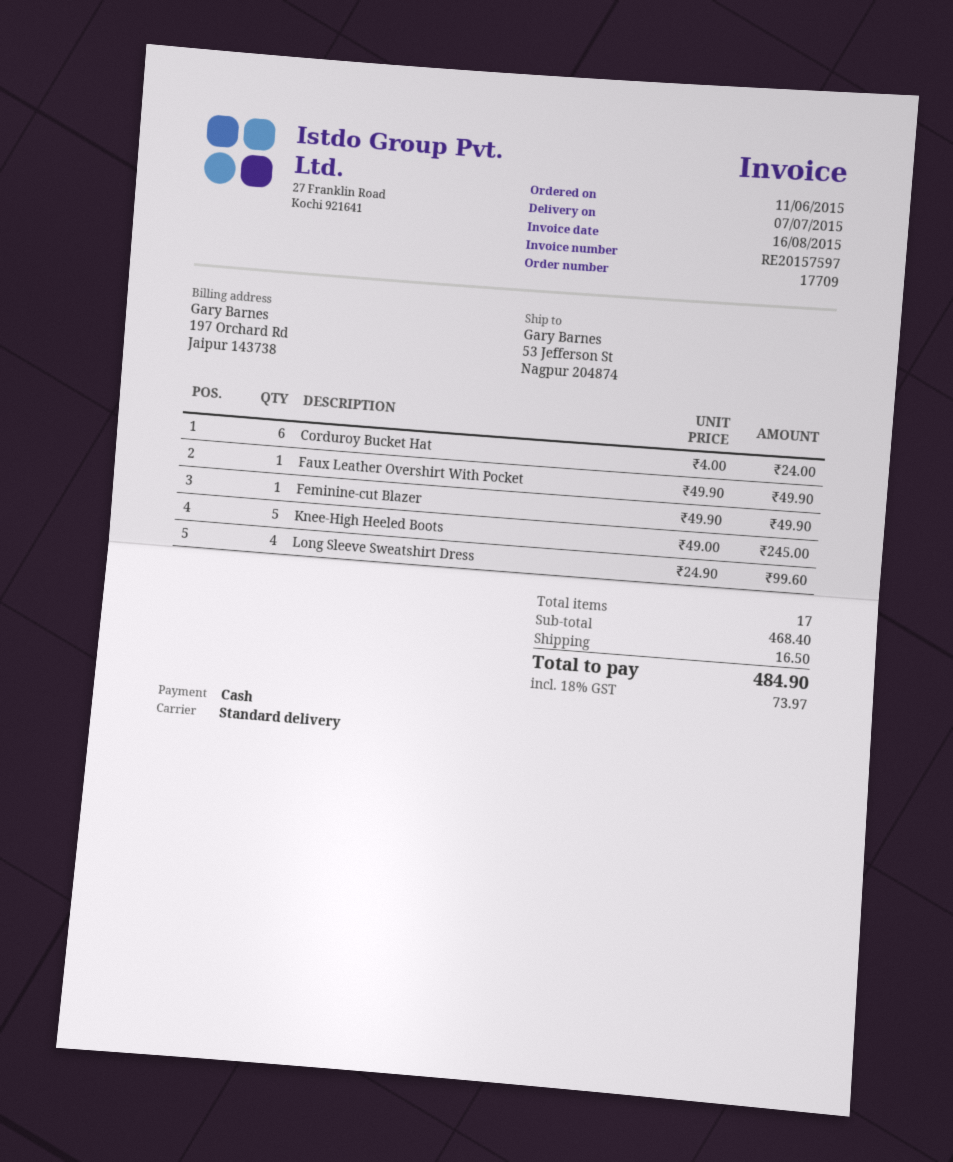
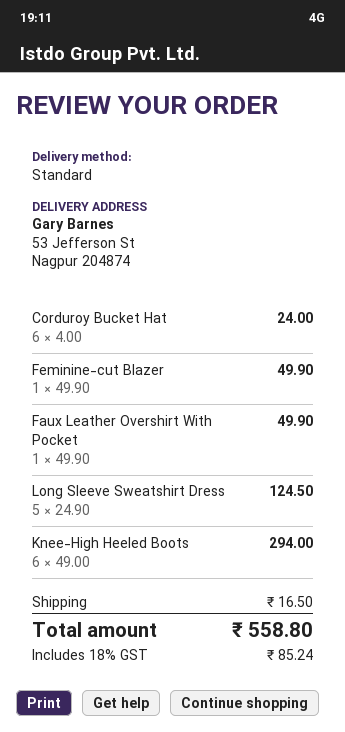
Knee-High Heeled Boots: 5 x 49.00 = 245.00 -> 6 x 49.00 = 294.00
Long Sleeve Sweatshirt Dress: 4 x 24.90 = 99.60 -> 5 x 24.90 = 124.50
tax: 18% = 73.97 -> 18% = 85.24
total: 484.90 -> 558.80

